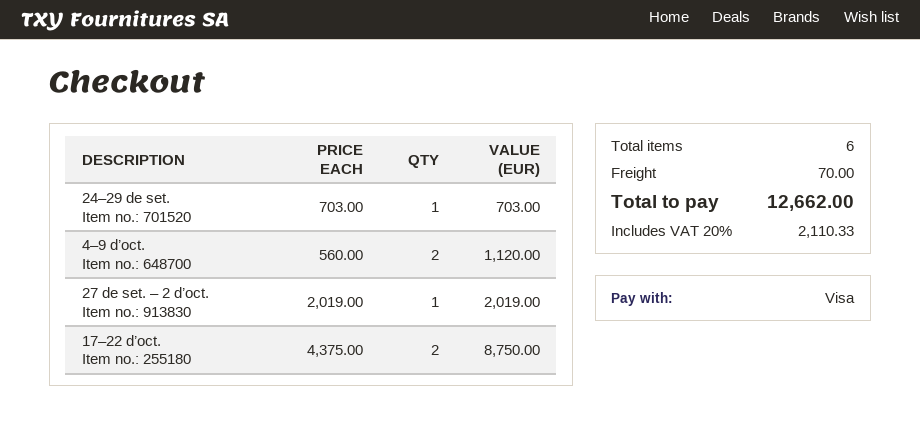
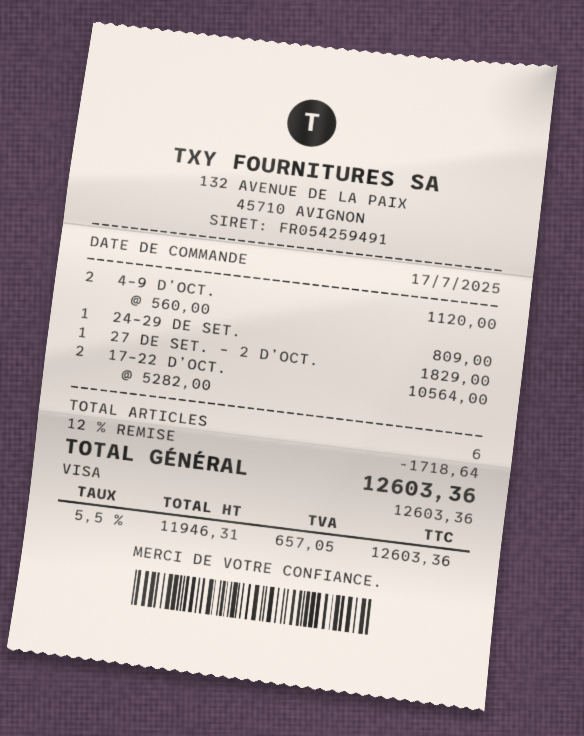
24–29 de set.: 1 x 703.00 = 703.00 -> 1 x 809.00 = 809.00
27 de set. – 2 d’oct.: 1 x 2019.00 = 2019.00 -> 1 x 1829.00 = 1829.00
17–22 d’oct.: 2 x 4375.00 = 8750.00 -> 2 x 5282.00 = 10564.00
discount: none -> 12% = 1718.64
shipping: 70.00 -> none
tax: 20% = 2110.33 -> 5.5% = 657.05
total: 12662.00 -> 12603.36

